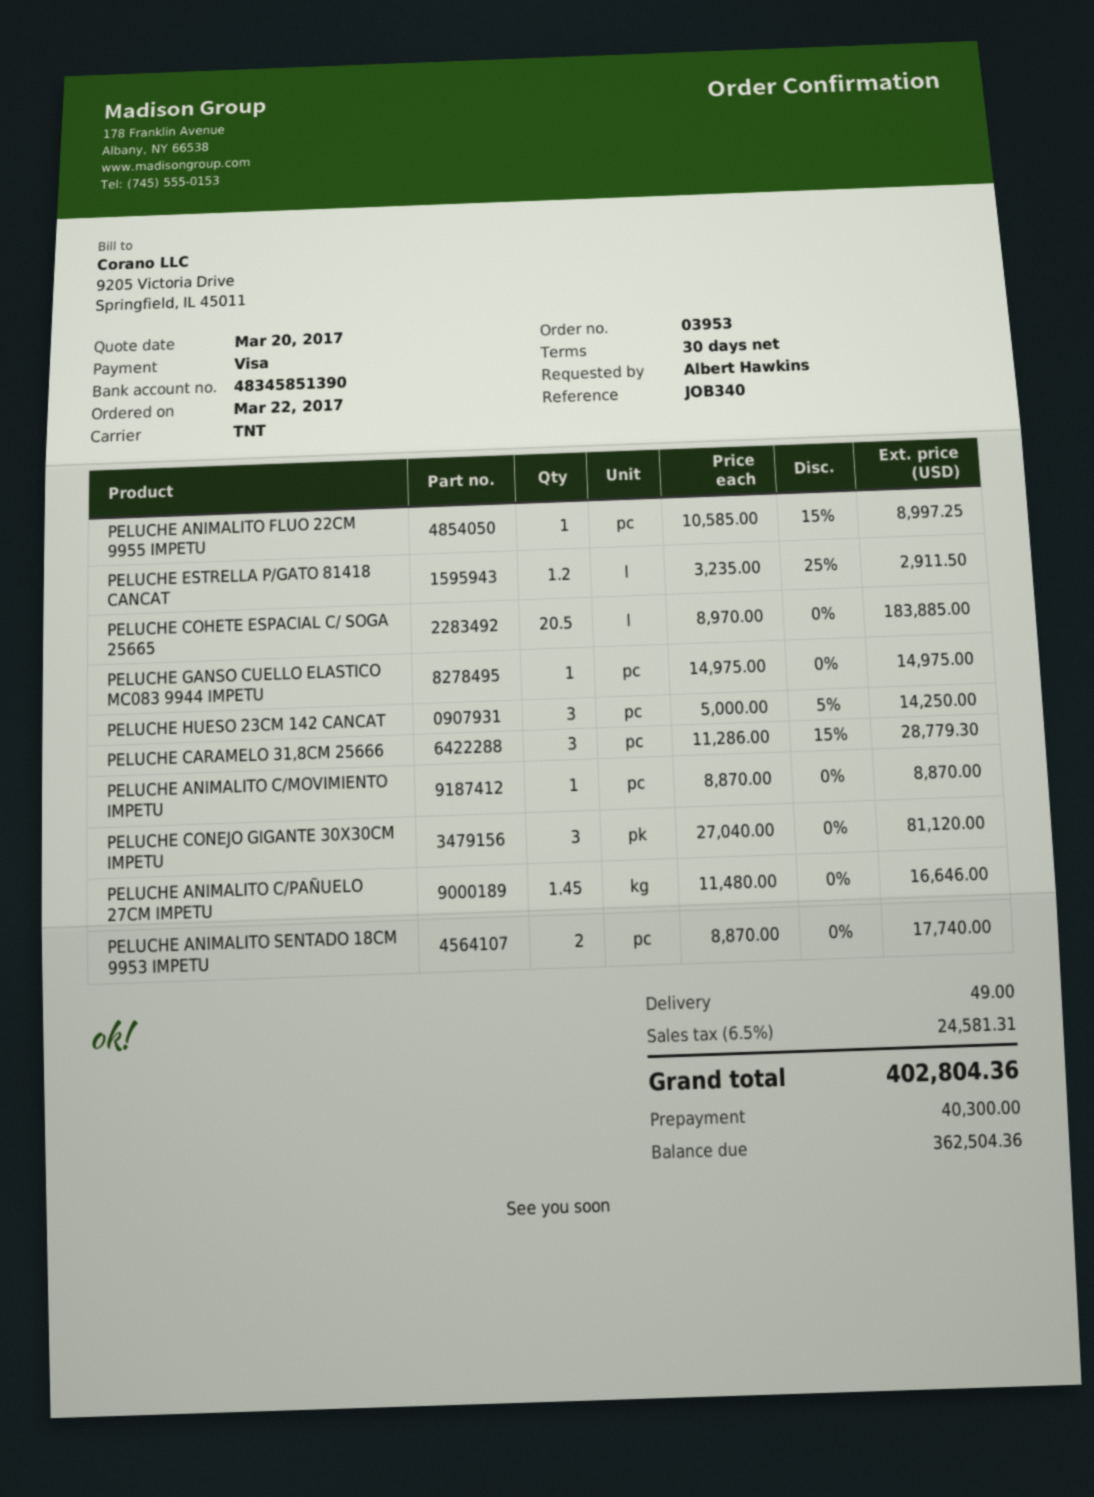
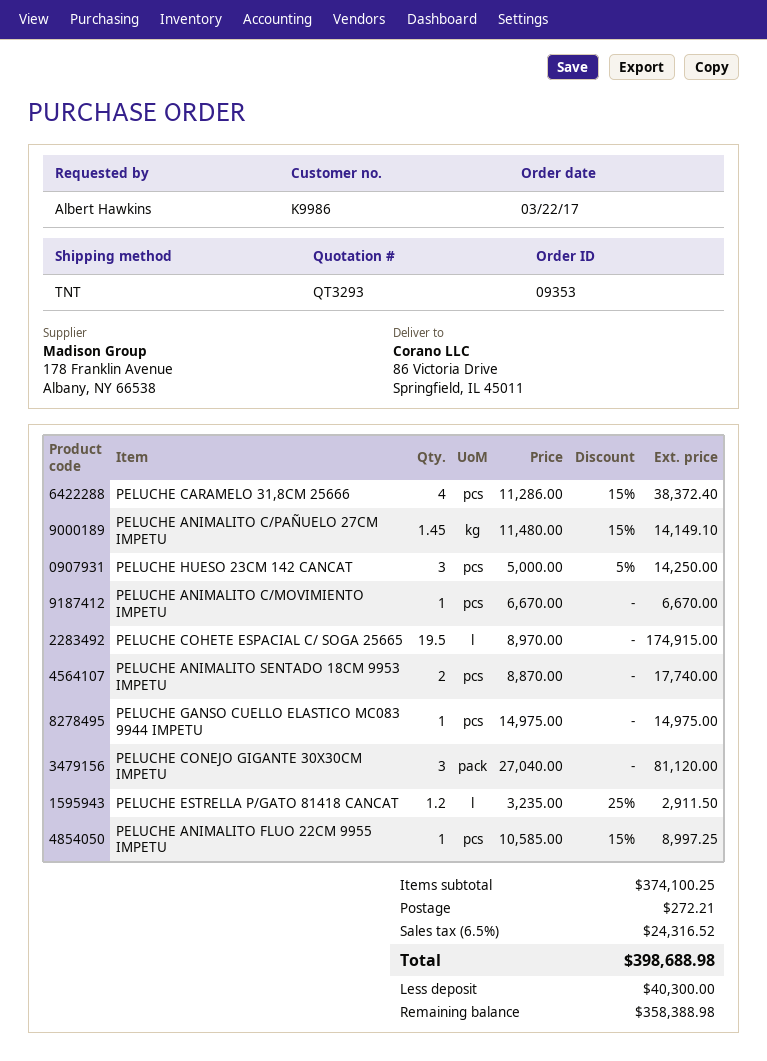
order number: 03953 -> 09353
PELUCHE COHETE ESPACIAL C/ SOGA 25665: 20.5 x 8970.00 = 183885.00 -> 19.5 x 8970.00 = 174915.00
PELUCHE CARAMELO 31,8CM 25666: 3 x 11286.00 - 15% = 28779.30 -> 4 x 11286.00 - 15% = 38372.40
PELUCHE ANIMALITO C/MOVIMIENTO IMPETU: 1 x 8870.00 = 8870.00 -> 1 x 6670.00 = 6670.00
PELUCHE ANIMALITO C/PAÑUELO 27CM IMPETU: 1.45 x 11480.00 = 16646.00 -> 1.45 x 11480.00 - 15% = 14149.10
shipping: 49.00 -> 272.21
tax: 6.5% = 24581.31 -> 6.5% = 24316.52
total: 402804.36 -> 398688.98
balance: 362504.36 -> 358388.98

